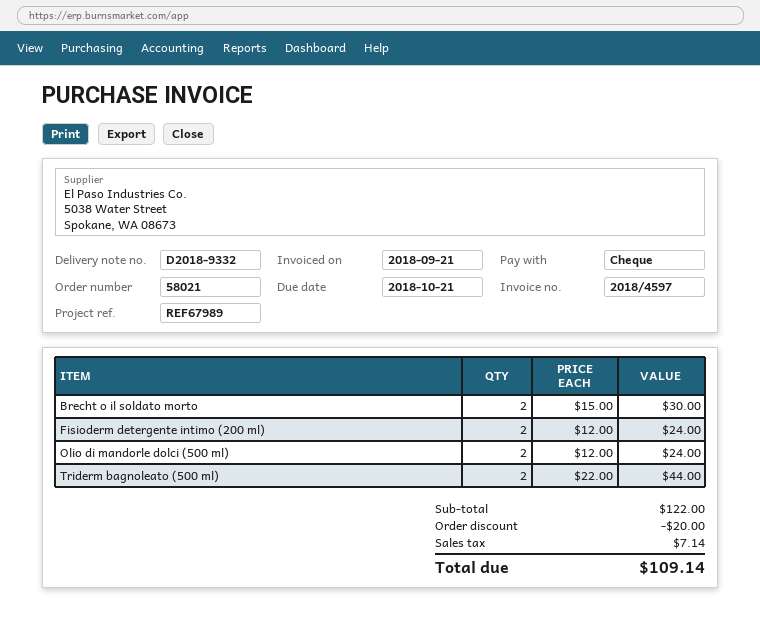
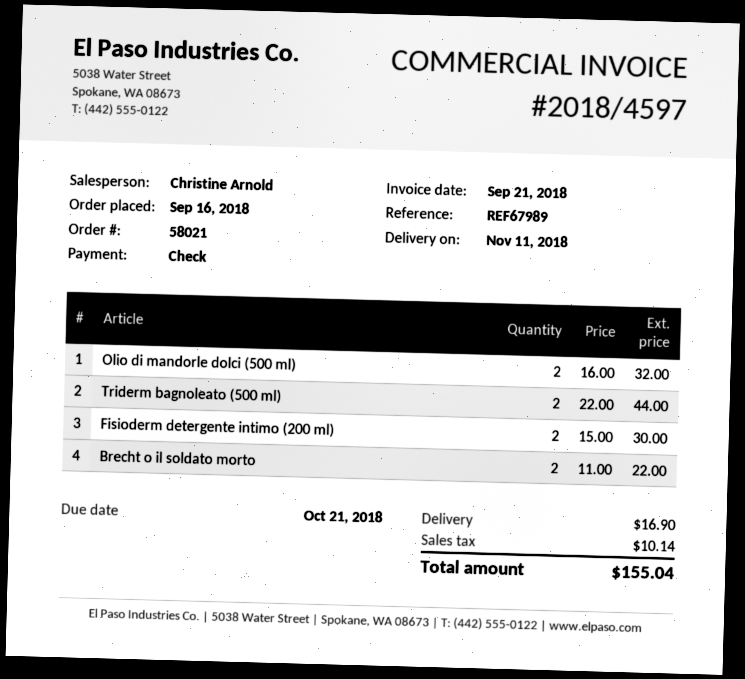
Brecht o il soldato morto: 2 x 15.00 = 30.00 -> 2 x 11.00 = 22.00
Fisioderm detergente intimo (200 ml): 2 x 12.00 = 24.00 -> 2 x 15.00 = 30.00
Olio di mandorle dolci (500 ml): 2 x 12.00 = 24.00 -> 2 x 16.00 = 32.00
discount: 20.00 -> none
shipping: none -> 16.90
tax: 7.14 -> 10.14
total: 109.14 -> 155.04

